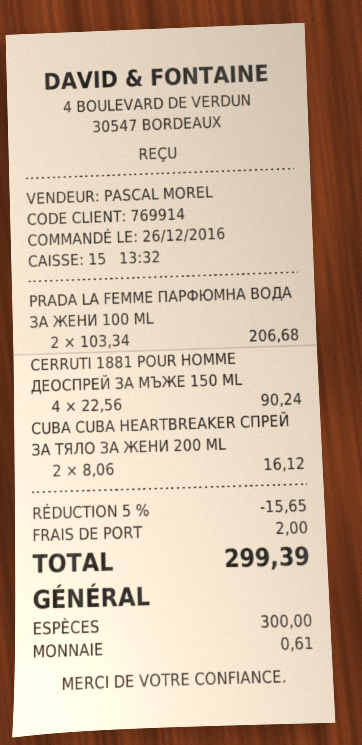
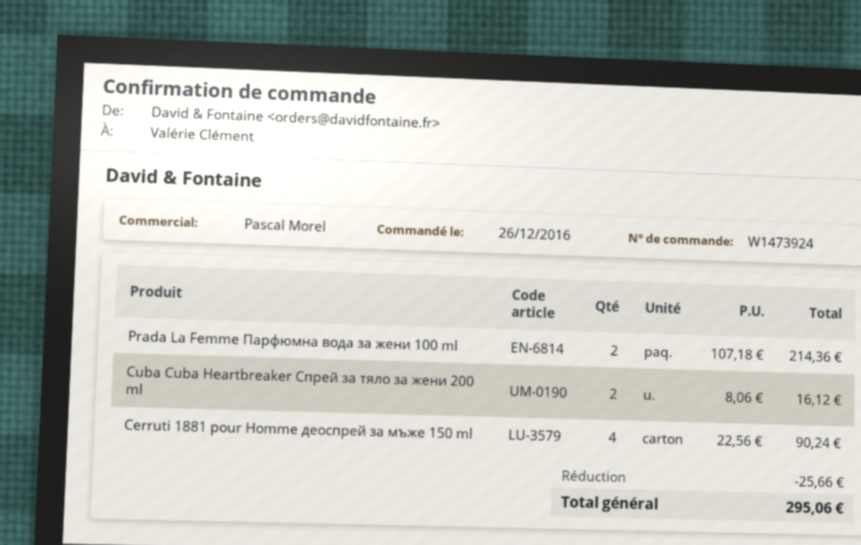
PRADA LA FEMME ПАРФЮМНА ВОДА ЗА ЖЕНИ 100 ML: 2 x 103.34 = 206.68 -> 2 x 107.18 = 214.36
discount: 15.65 -> 25.66
shipping: 2.00 -> none
total: 299.39 -> 295.06

